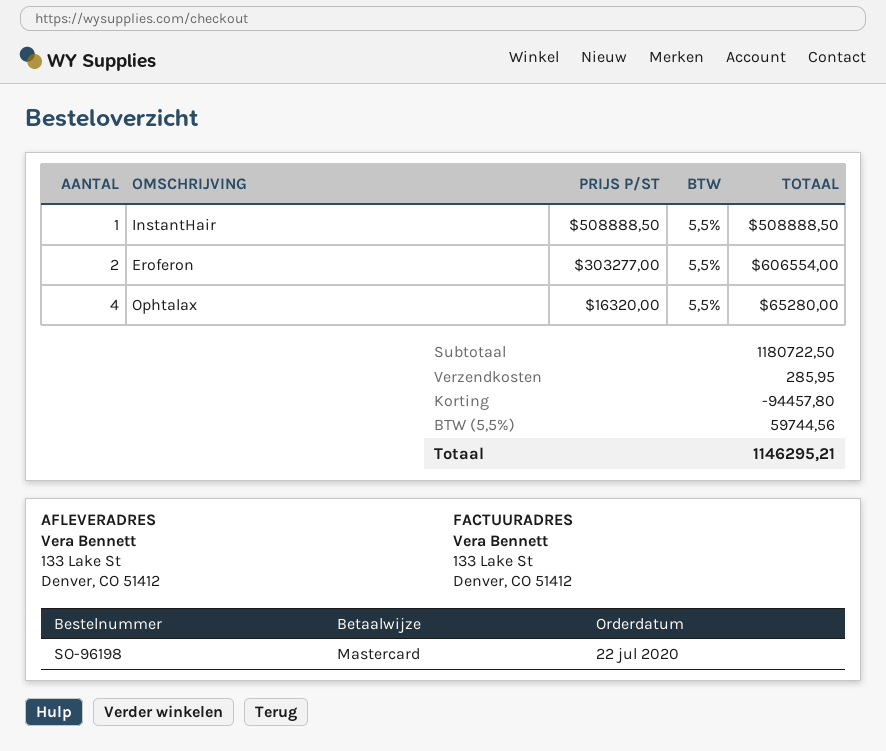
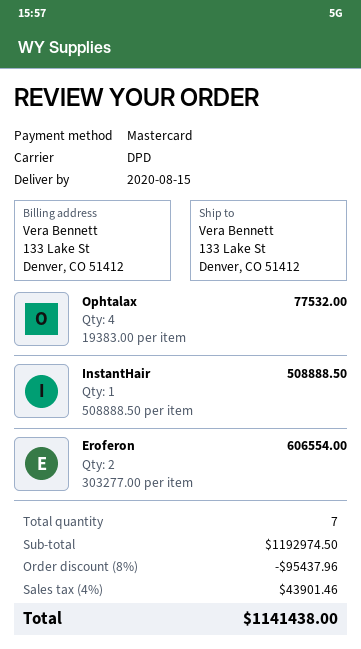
Ophtalax: 4 x 16320.00 = 65280.00 -> 4 x 19383.00 = 77532.00
subtotal: 1180722.50 -> 1192974.50
discount: 94457.80 -> 95437.96
shipping: 285.95 -> none
tax: 5.5% = 59744.56 -> 4% = 43901.46
total: 1146295.21 -> 1141438.00

